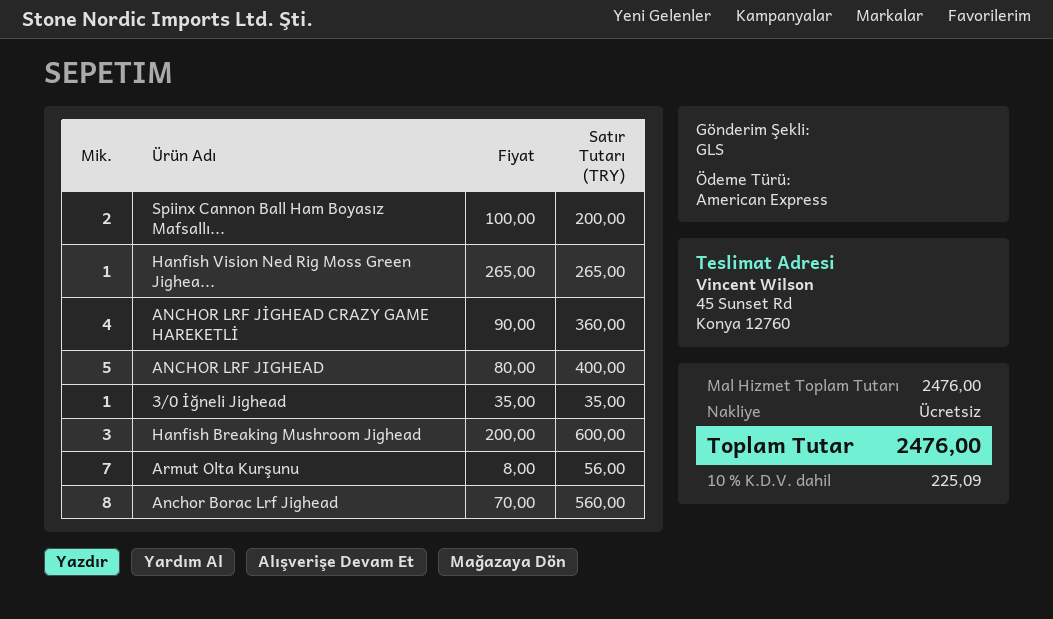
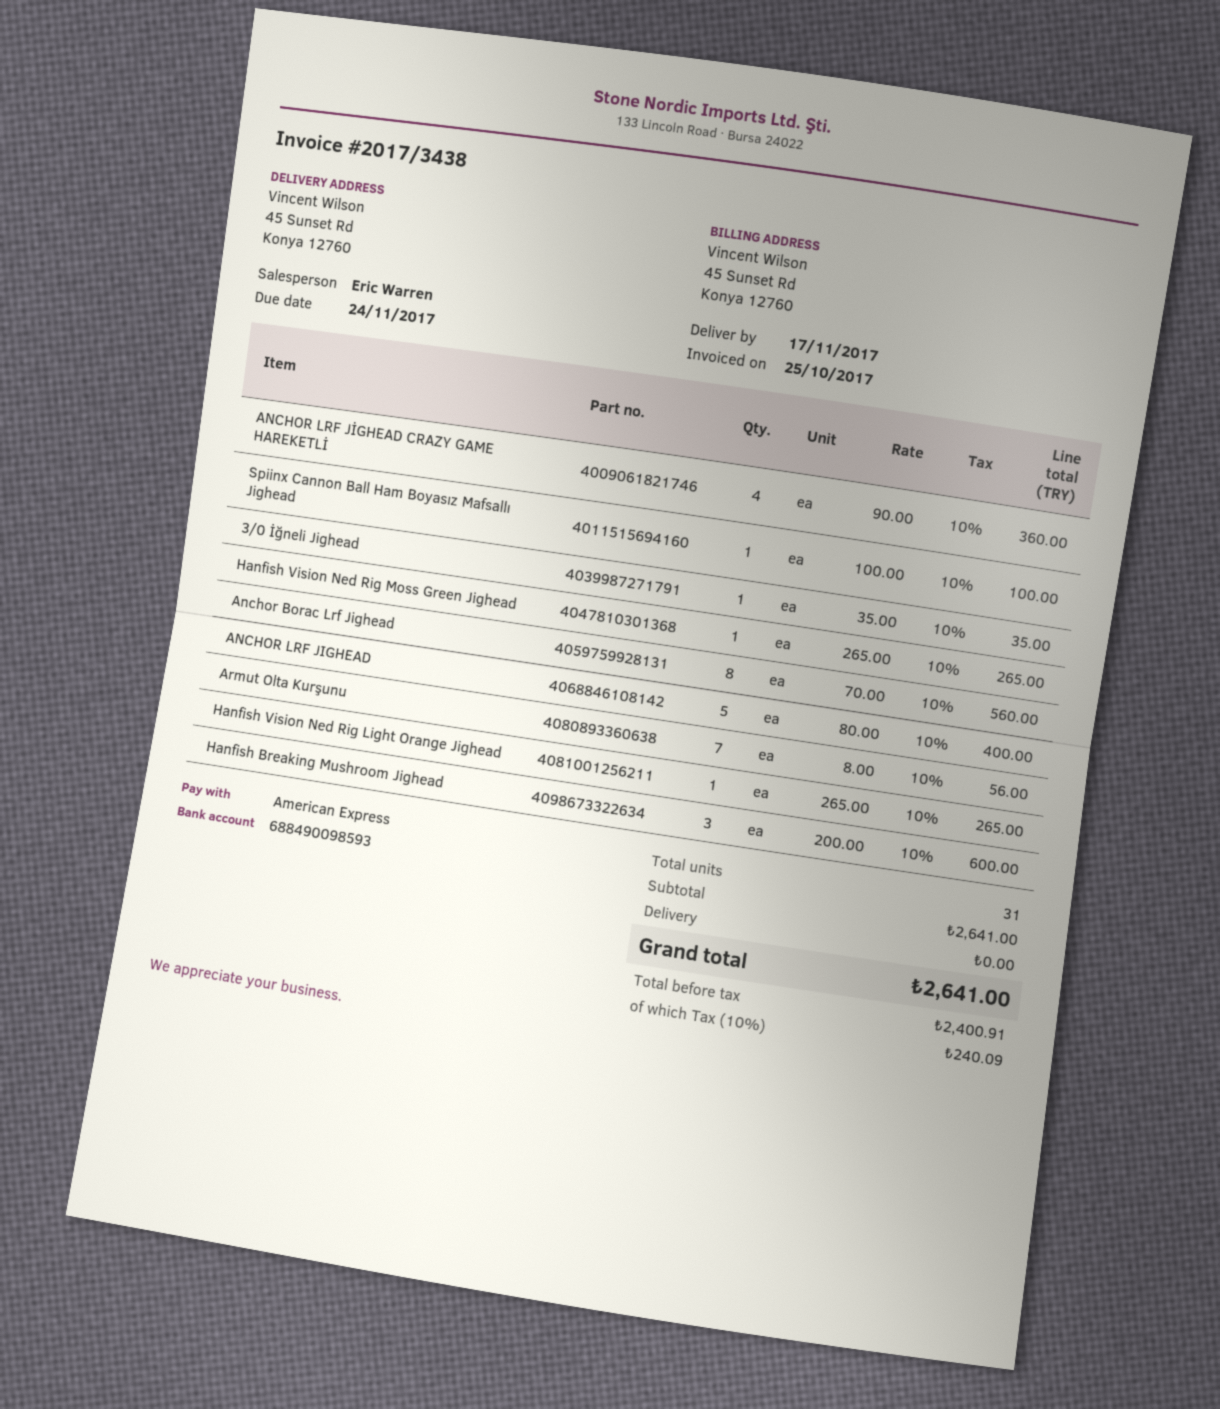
Spiinx Cannon Ball Ham Boyasız Mafsallı...: 2 x 100.00 = 200.00 -> 1 x 100.00 = 100.00
Hanfish Vision Ned Rig Light Orange Jighead: none -> 1 x 265.00 = 265.00
subtotal: 2476.00 -> 2641.00
tax: 10% = 225.09 -> 10% = 240.09
total: 2476.00 -> 2641.00

